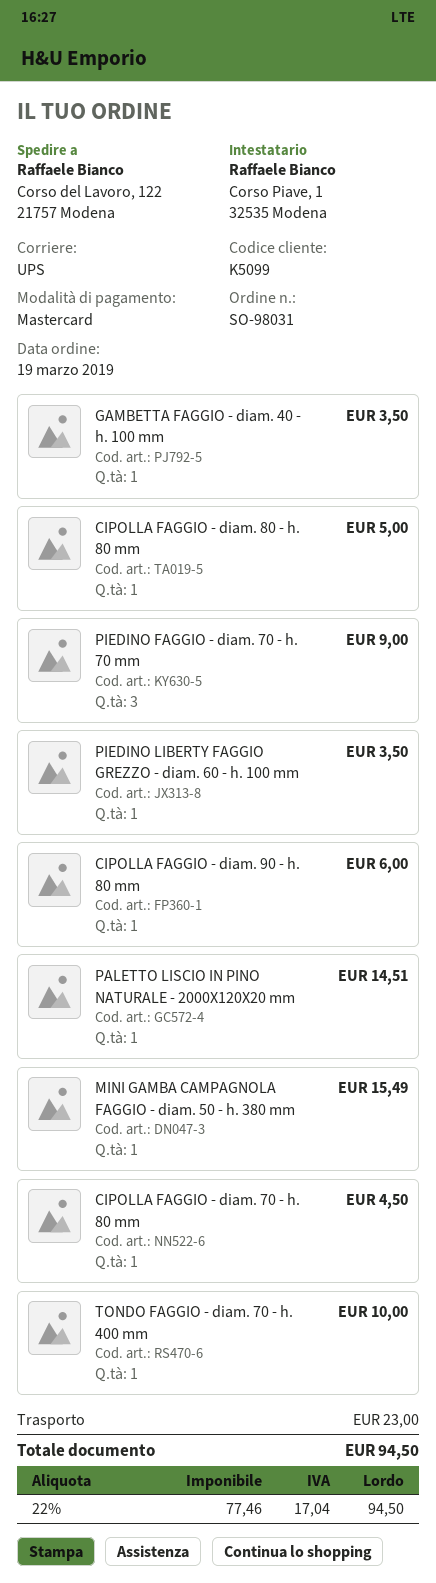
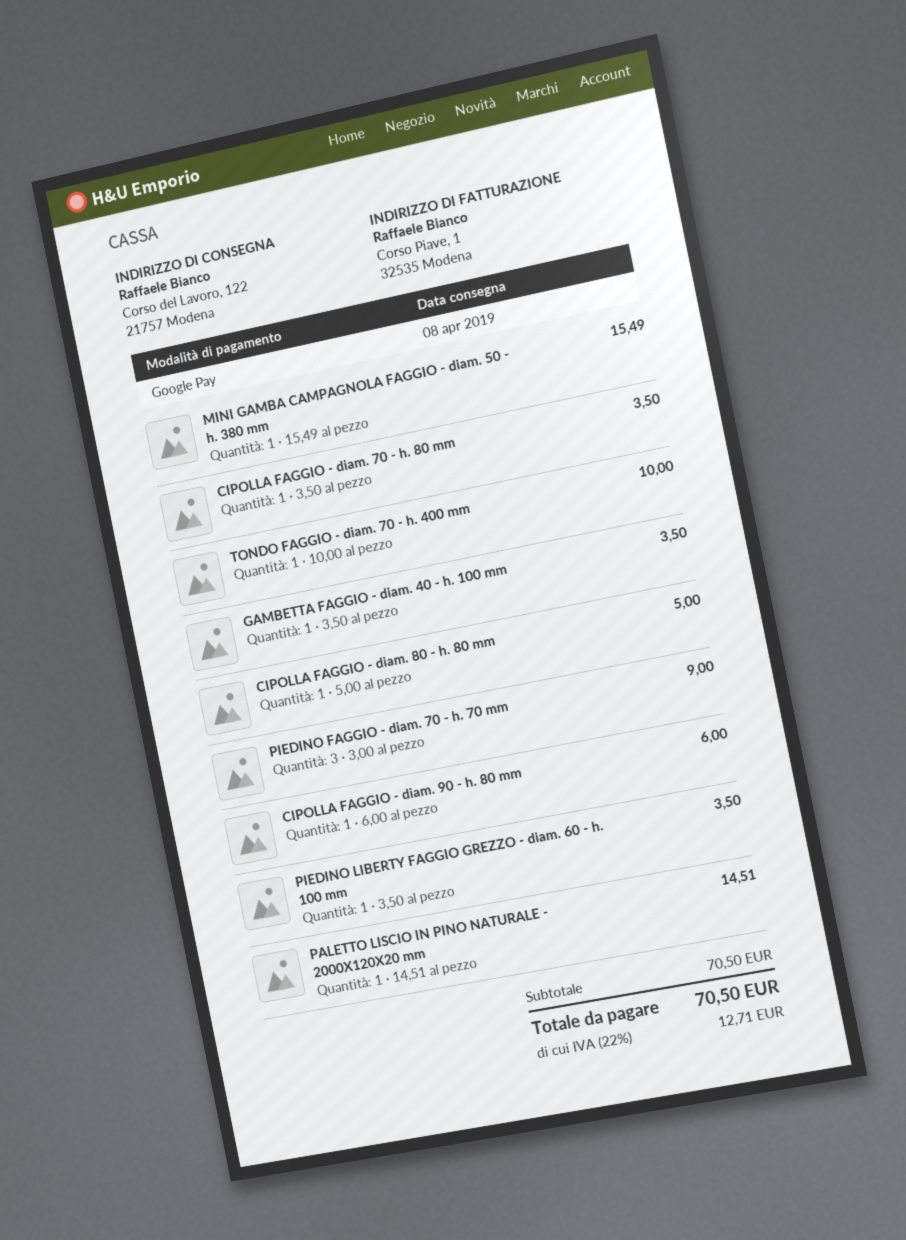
payment method: Mastercard -> Google Pay
CIPOLLA FAGGIO - diam. 70 - h. 80 mm: 1 for 4.50 -> 1 for 3.50
shipping: 23.00 -> none
tax: 22% = 17.04 -> 22% = 12.71
total: 94.50 -> 70.50

